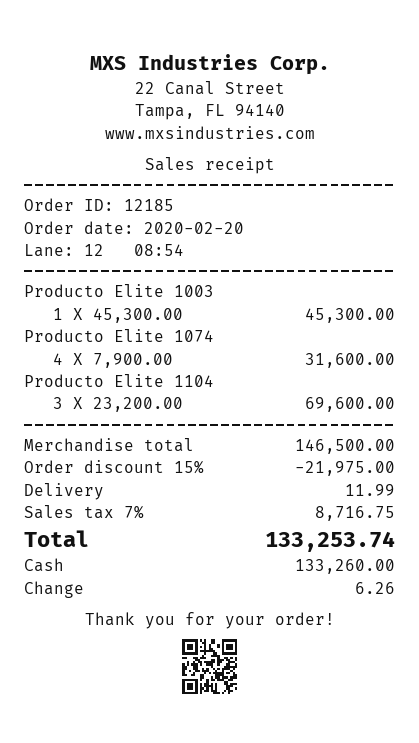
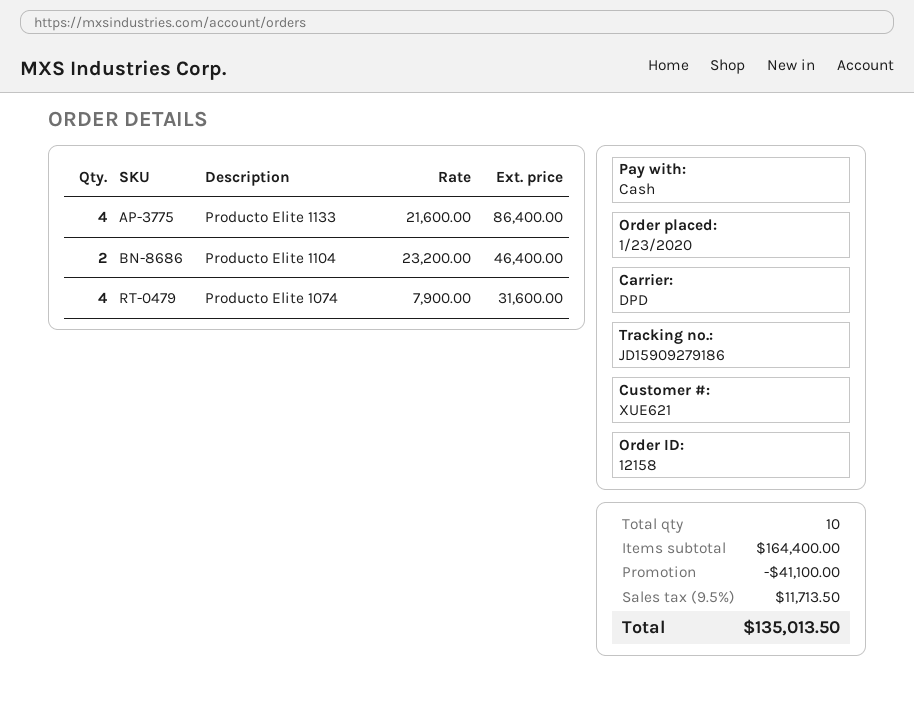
order number: 12185 -> 12158
order date: 2020-02-20 -> 2020-01-23
Producto Elite 1003: 1 x 45300.00 = 45300.00 -> none
Producto Elite 1104: 3 x 23200.00 = 69600.00 -> 2 x 23200.00 = 46400.00
Producto Elite 1133: none -> 4 x 21600.00 = 86400.00
subtotal: 146500.00 -> 164400.00
discount: 21975.00 -> 41100.00
shipping: 11.99 -> none
tax: 7% = 8716.75 -> 9.5% = 11713.50
total: 133253.74 -> 135013.50

